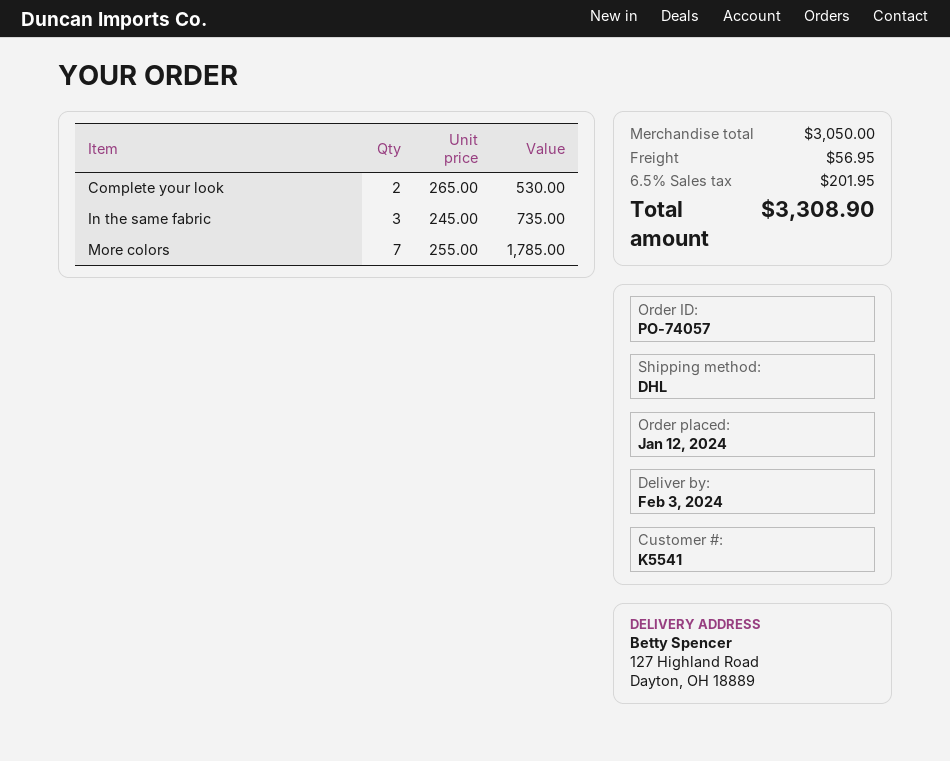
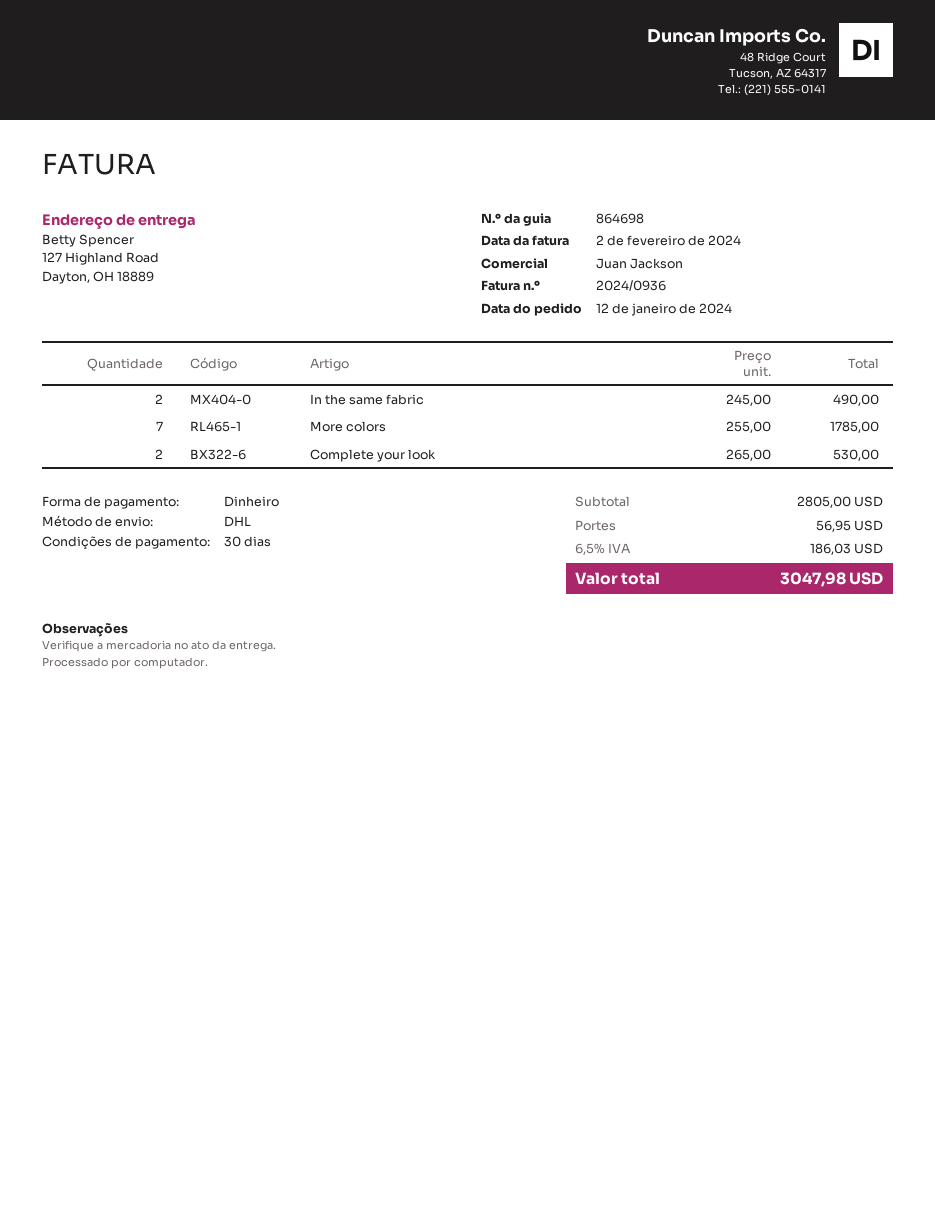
In the same fabric: 3 x 245.00 = 735.00 -> 2 x 245.00 = 490.00
subtotal: 3050.00 -> 2805.00
tax: 6.5% = 201.95 -> 6.5% = 186.03
total: 3308.90 -> 3047.98

